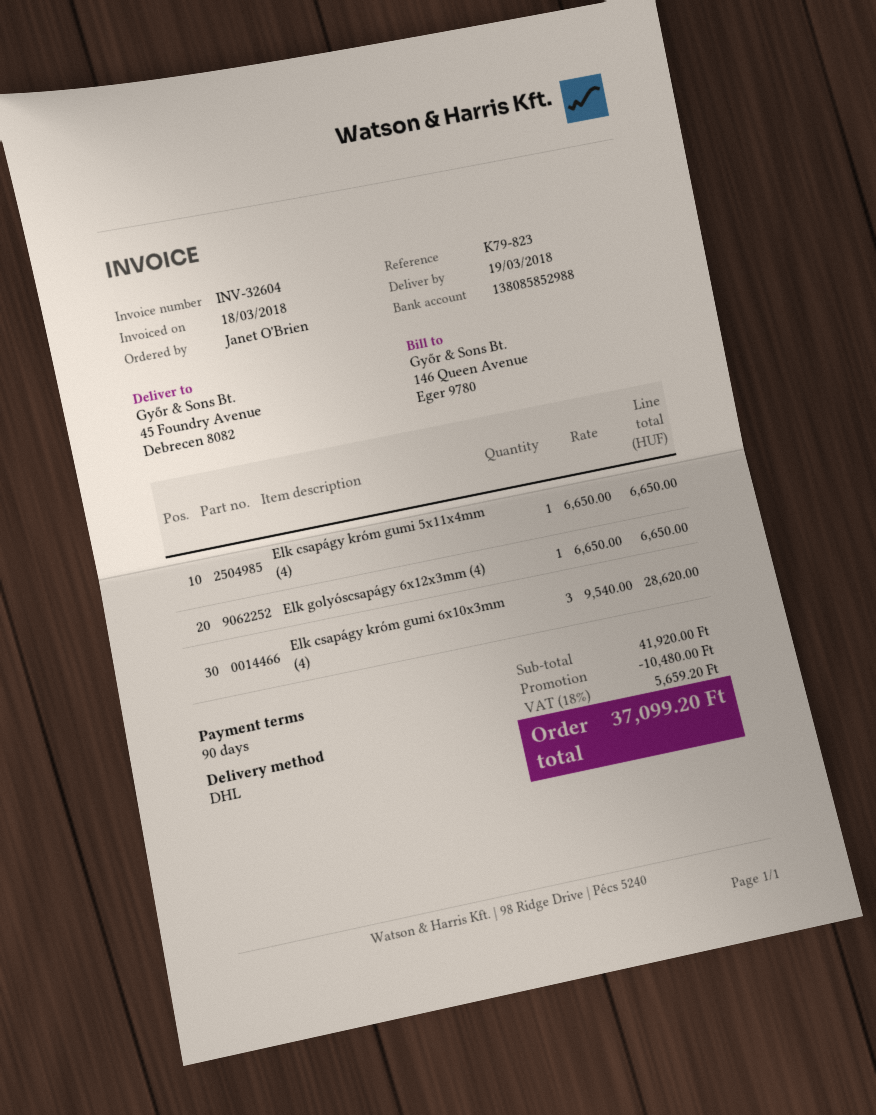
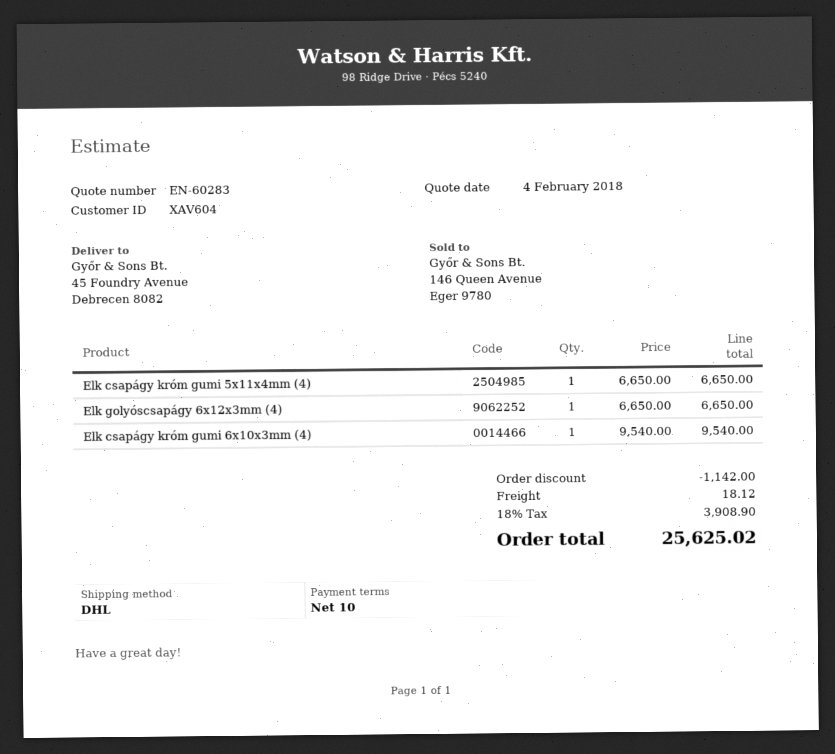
payment terms: 90 days -> 10 days
Elk csapágy króm gumi 6x10x3mm (4): 3 x 9540.00 = 28620.00 -> 1 x 9540.00 = 9540.00
discount: 10480.00 -> 1142.00
shipping: none -> 18.12
tax: 18% = 5659.20 -> 18% = 3908.90
total: 37099.20 -> 25625.02

